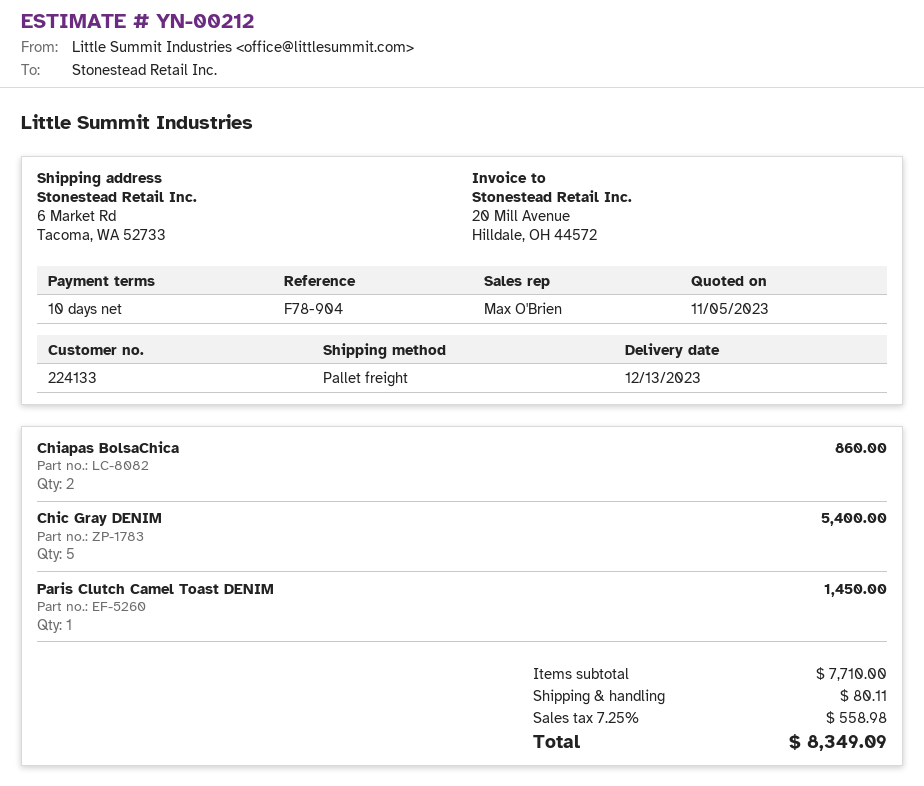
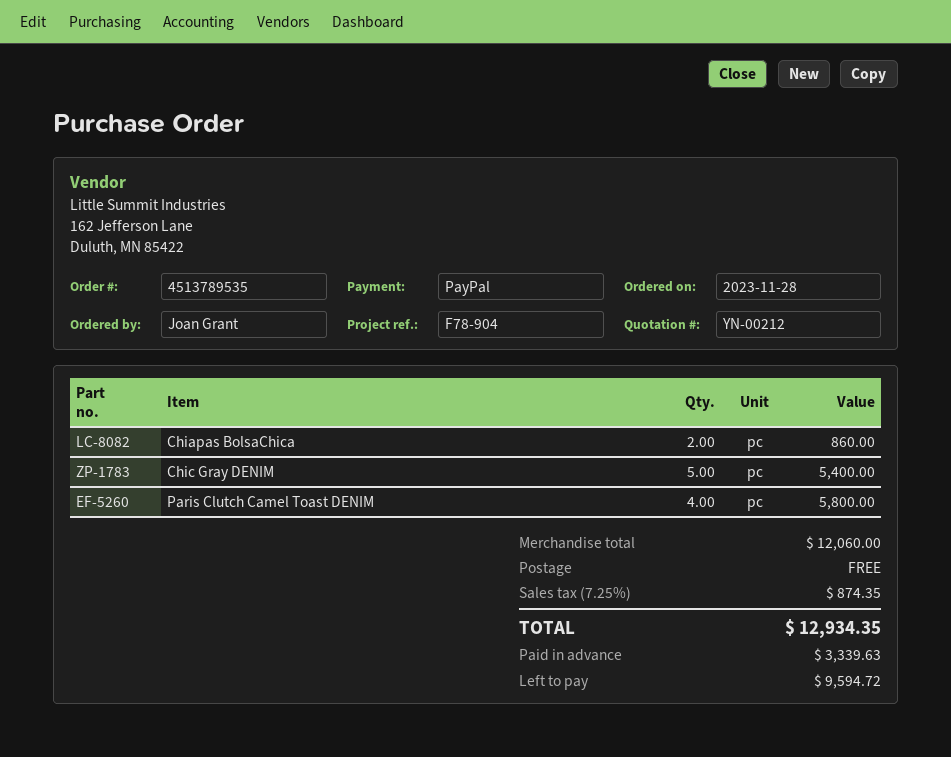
Paris Clutch Camel Toast DENIM: 1 for 1450.00 -> 4 for 5800.00
subtotal: 7710.00 -> 12060.00
shipping: 80.11 -> 0.00
tax: 7.25% = 558.98 -> 7.25% = 874.35
total: 8349.09 -> 12934.35

